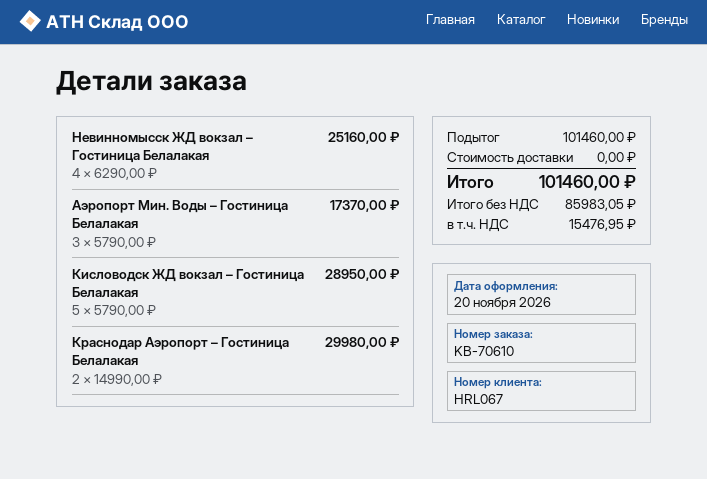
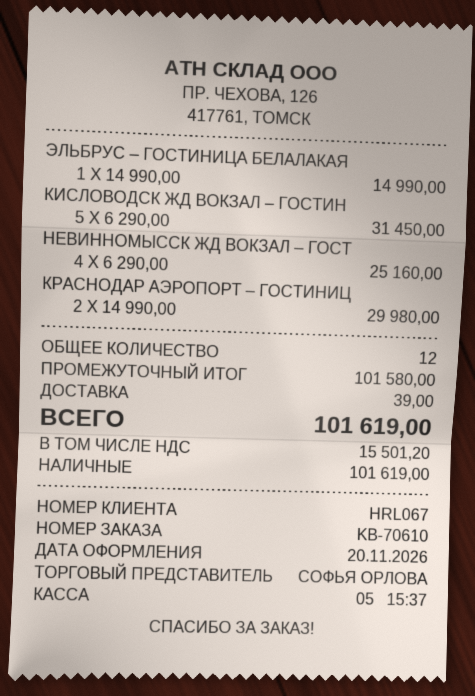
Аэропорт Мин. Воды – Гостиница Белалакая: 3 x 5790.00 = 17370.00 -> none
Кисловодск ЖД вокзал – Гостиница Белалакая: 5 x 5790.00 = 28950.00 -> 5 x 6290.00 = 31450.00
ЭЛЬБРУС – ГОСТИНИЦА БЕЛАЛАКАЯ: none -> 1 x 14990.00 = 14990.00
subtotal: 101460.00 -> 101580.00
shipping: 0.00 -> 39.00
tax: 15476.95 -> 15501.20
total: 101460.00 -> 101619.00

